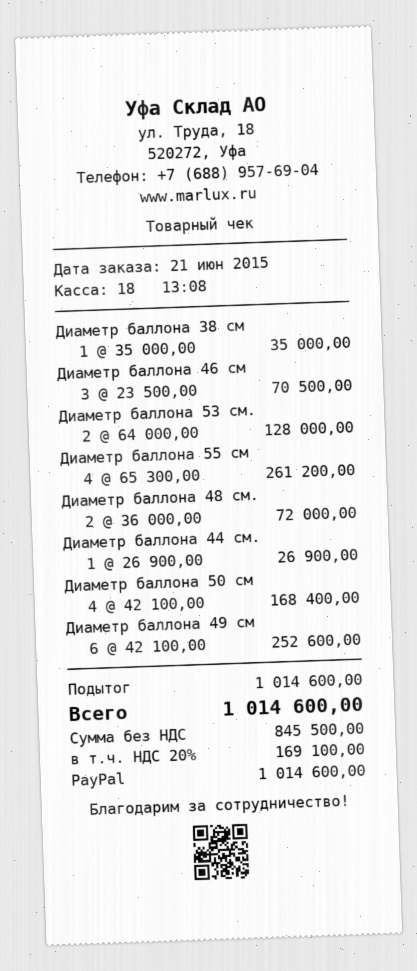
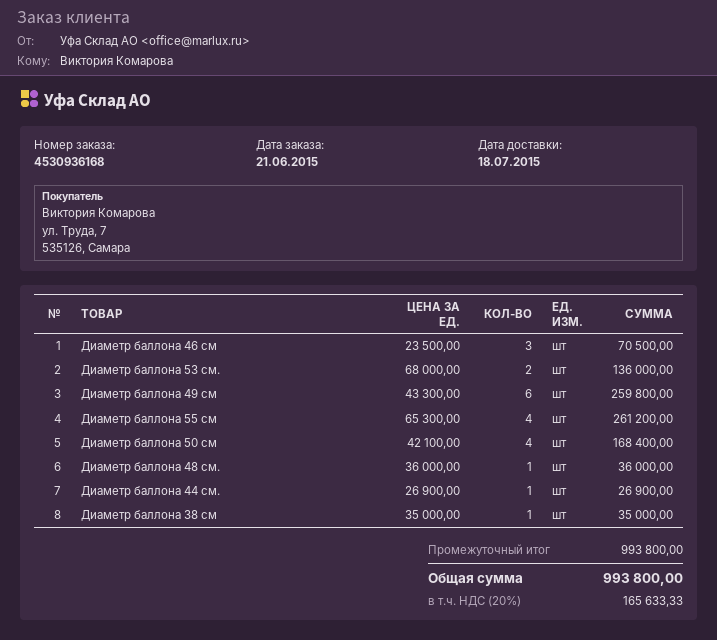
Диаметр баллона 53 см.: 2 x 64000.00 = 128000.00 -> 2 x 68000.00 = 136000.00
Диаметр баллона 48 см.: 2 x 36000.00 = 72000.00 -> 1 x 36000.00 = 36000.00
Диаметр баллона 49 см: 6 x 42100.00 = 252600.00 -> 6 x 43300.00 = 259800.00
subtotal: 1014600.00 -> 993800.00
tax: 20% = 169100.00 -> 20% = 165633.33
total: 1014600.00 -> 993800.00

